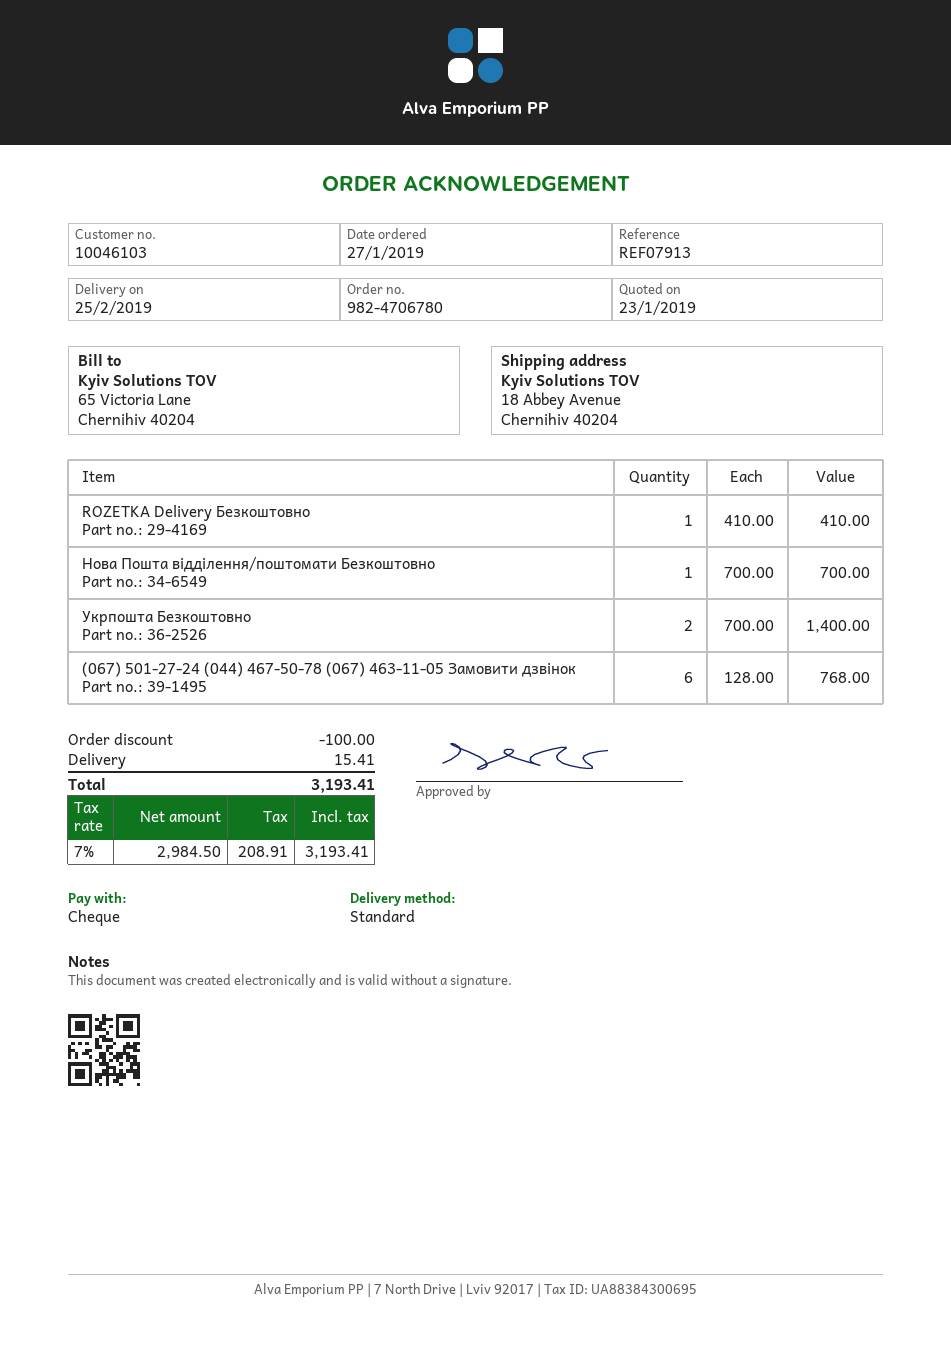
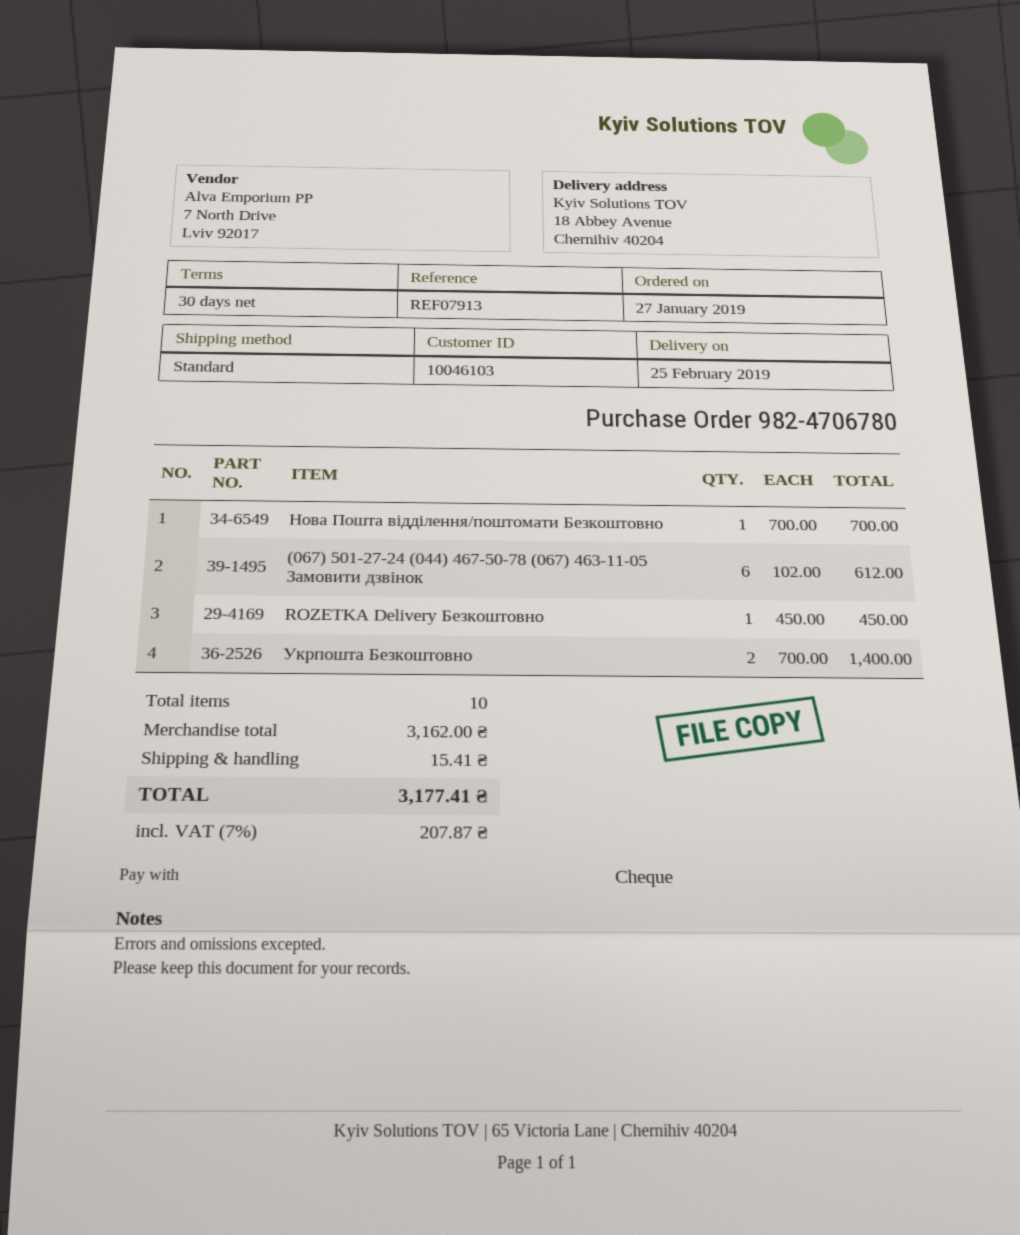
ROZETKA Delivery Безкоштовно: 1 x 410.00 = 410.00 -> 1 x 450.00 = 450.00
(067) 501-27-24 (044) 467-50-78 (067) 463-11-05 Замовити дзвінок: 6 x 128.00 = 768.00 -> 6 x 102.00 = 612.00
discount: 100.00 -> none
tax: 7% = 208.91 -> 7% = 207.87
total: 3193.41 -> 3177.41

